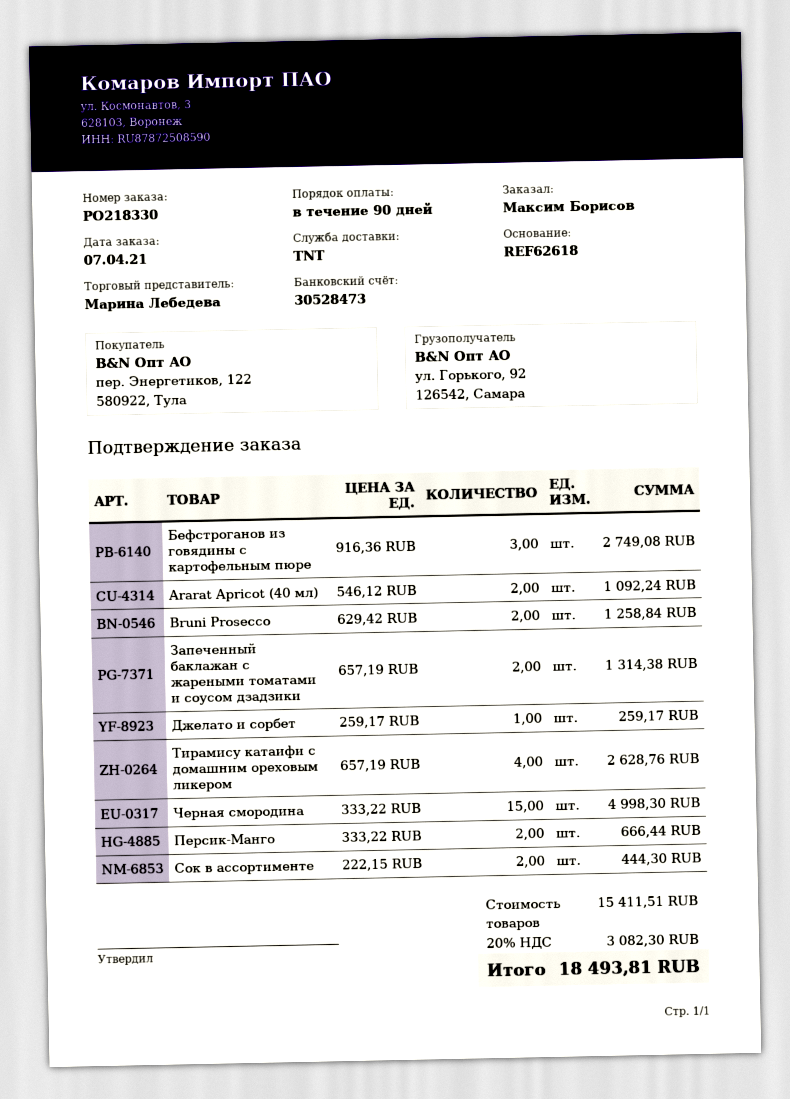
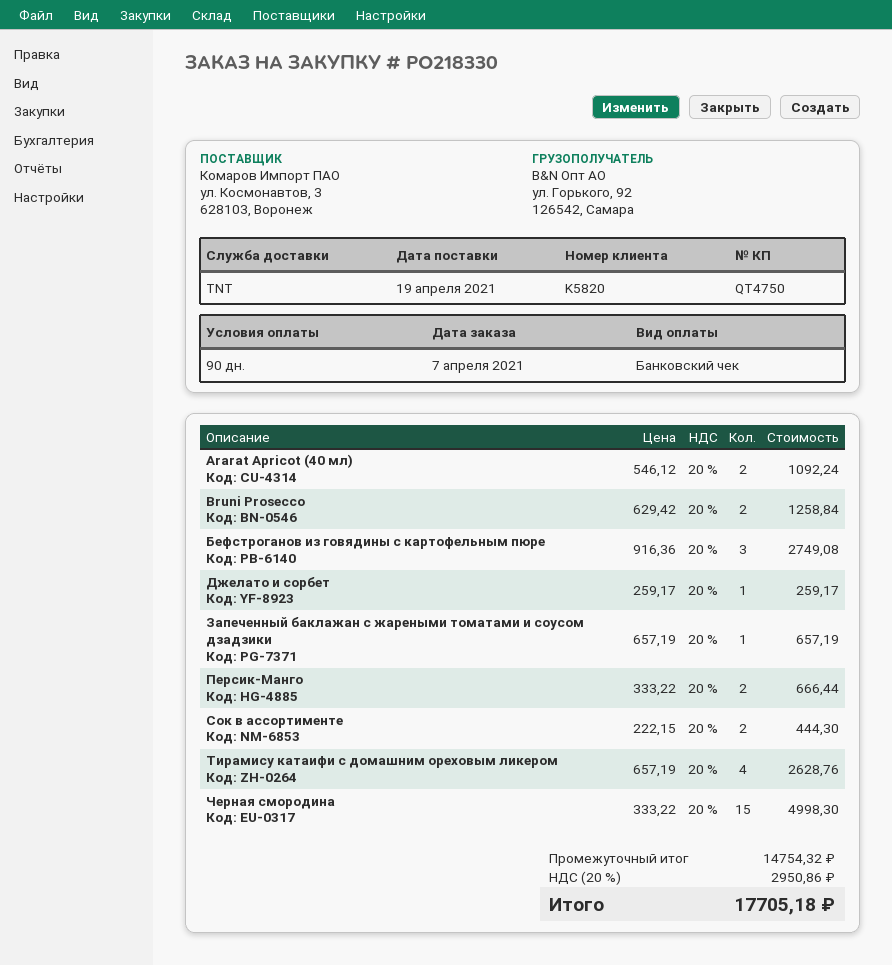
Запеченный баклажан с жареными томатами и соусом дзадзики: 2 x 657.19 = 1314.38 -> 1 x 657.19 = 657.19
subtotal: 15411.51 -> 14754.32
tax: 20% = 3082.30 -> 20% = 2950.86
total: 18493.81 -> 17705.18

